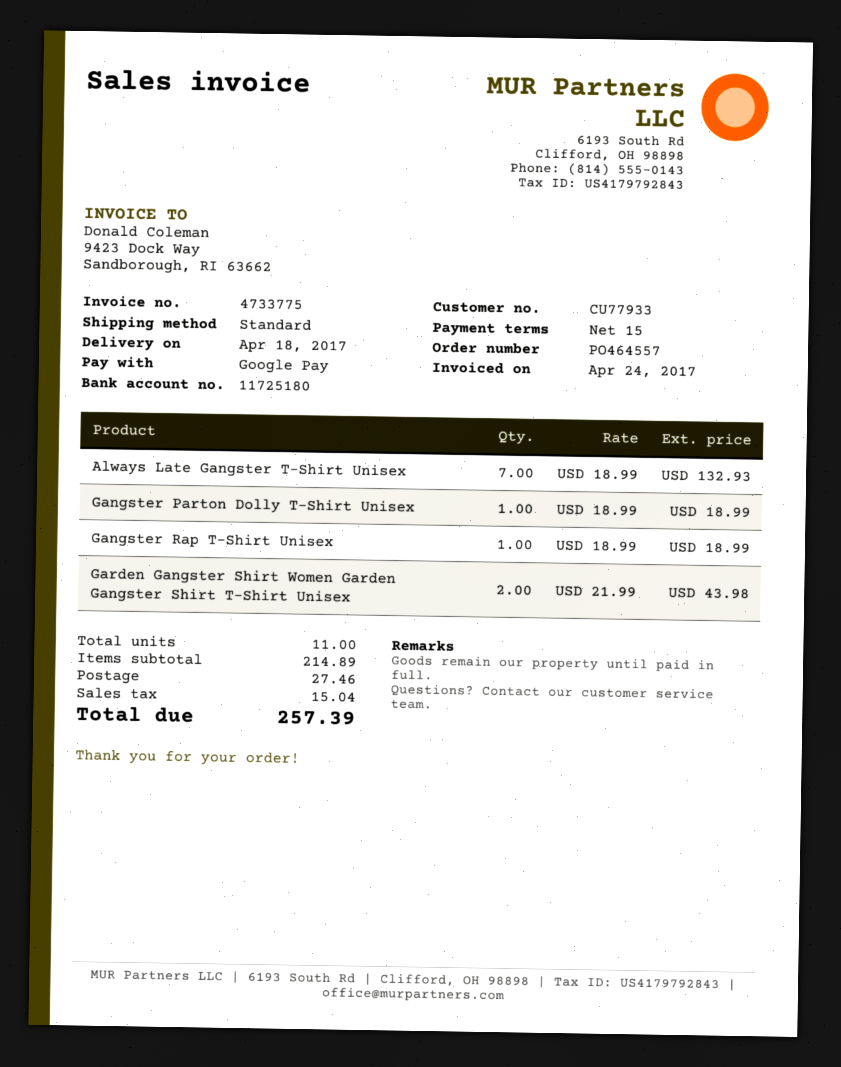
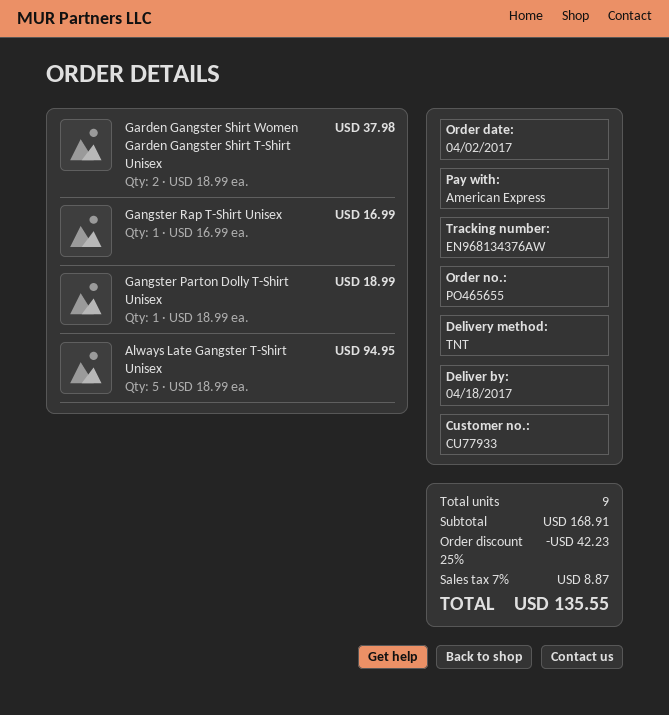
order number: PO464557 -> PO465655
payment method: Google Pay -> American Express
shipping method: standard -> TNT
Always Late Gangster T-Shirt Unisex: 7 x 18.99 = 132.93 -> 5 x 18.99 = 94.95
Gangster Rap T-Shirt Unisex: 1 x 18.99 = 18.99 -> 1 x 16.99 = 16.99
Garden Gangster Shirt Women Garden Gangster Shirt T-Shirt Unisex: 2 x 21.99 = 43.98 -> 2 x 18.99 = 37.98
total quantity: 11 -> 9
subtotal: 214.89 -> 168.91
discount: none -> 25% = 42.23
shipping: 27.46 -> none
tax: 15.04 -> 8.87
total: 257.39 -> 135.55

